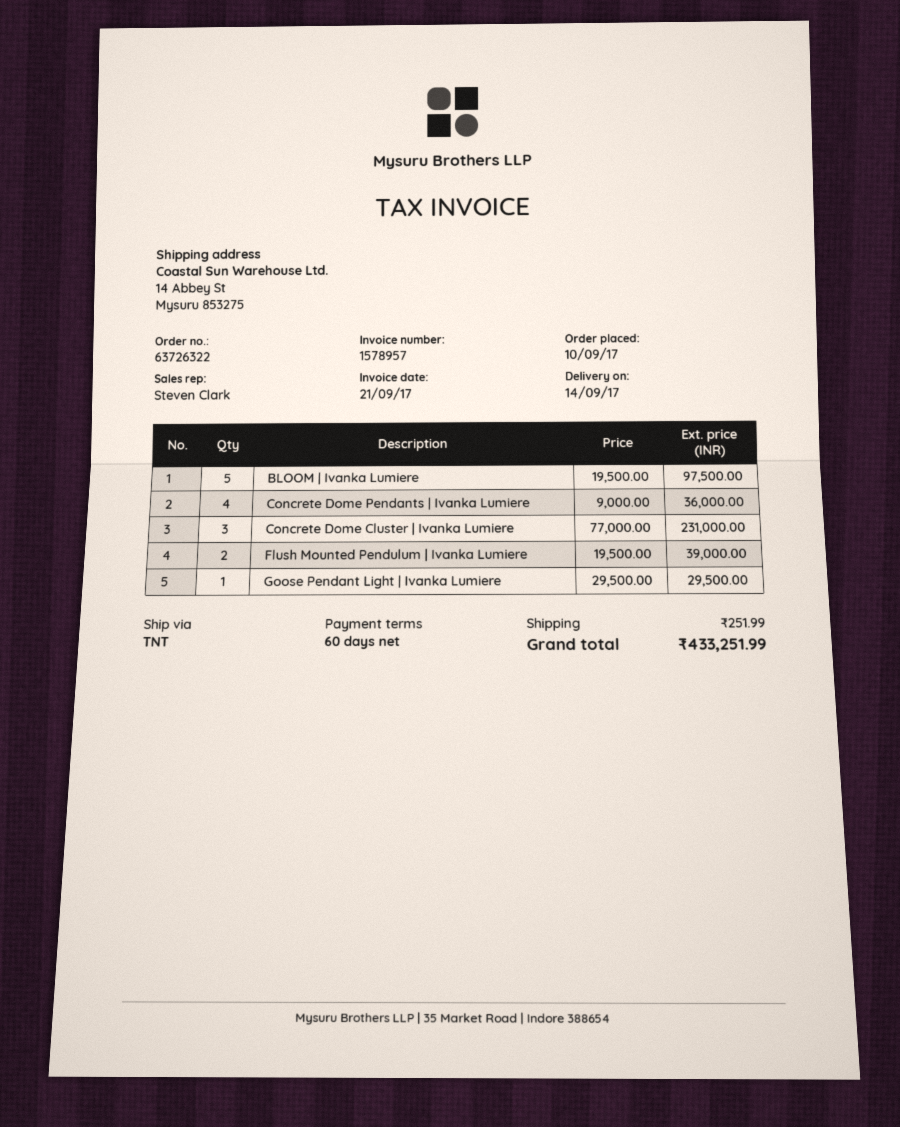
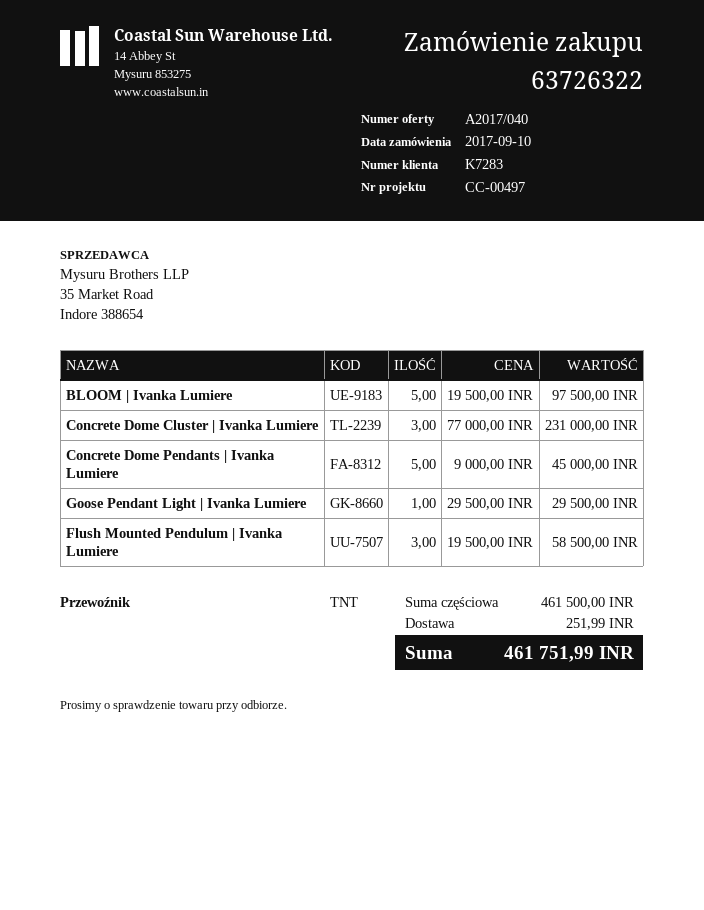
Concrete Dome Pendants | Ivanka Lumiere: 4 x 9000.00 = 36000.00 -> 5 x 9000.00 = 45000.00
Flush Mounted Pendulum | Ivanka Lumiere: 2 x 19500.00 = 39000.00 -> 3 x 19500.00 = 58500.00
total: 433251.99 -> 461751.99

